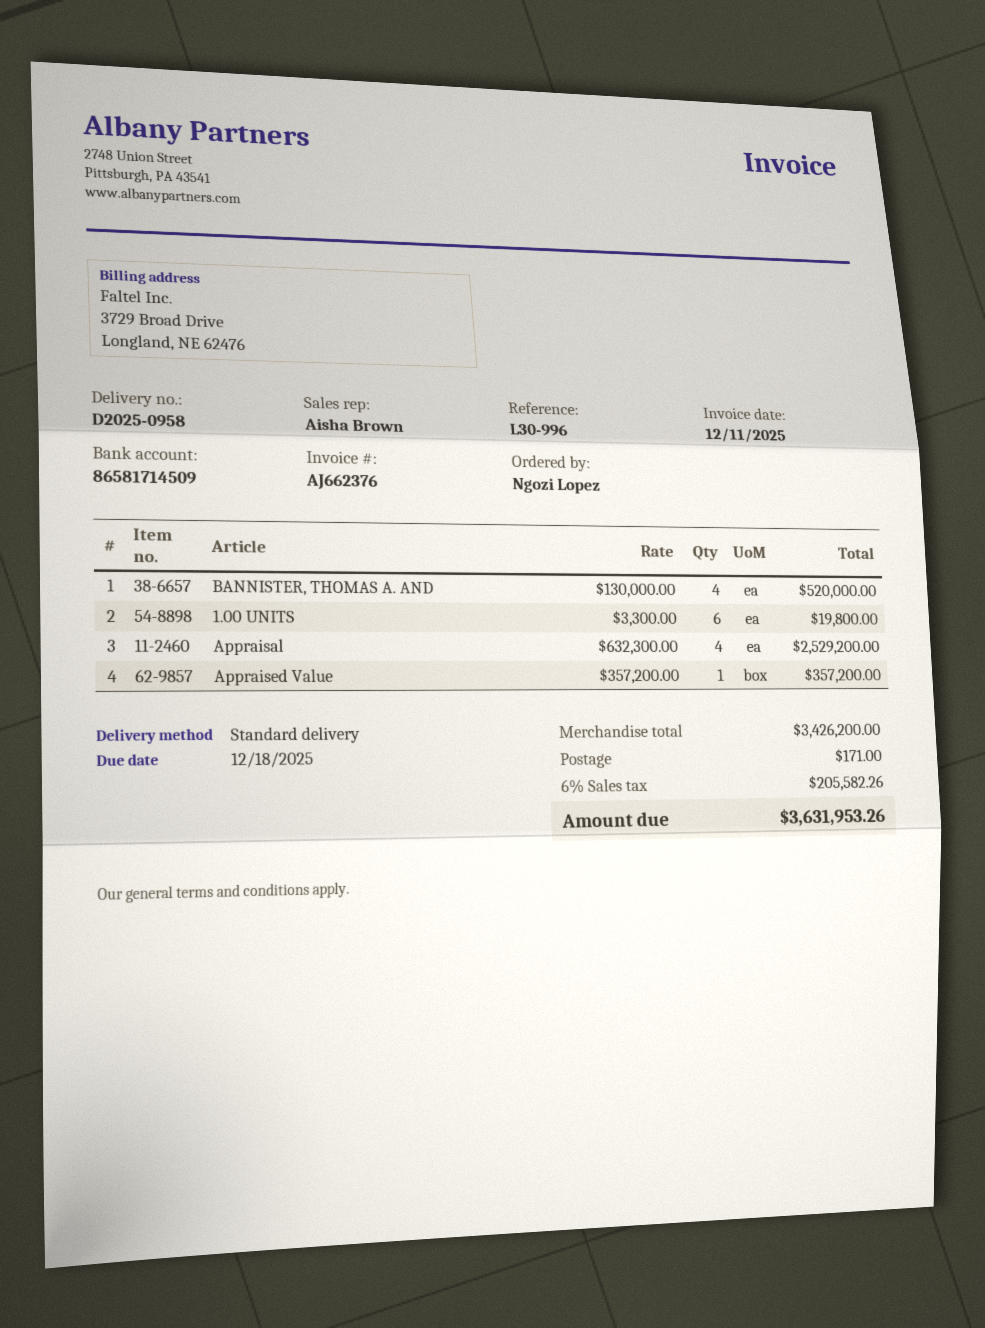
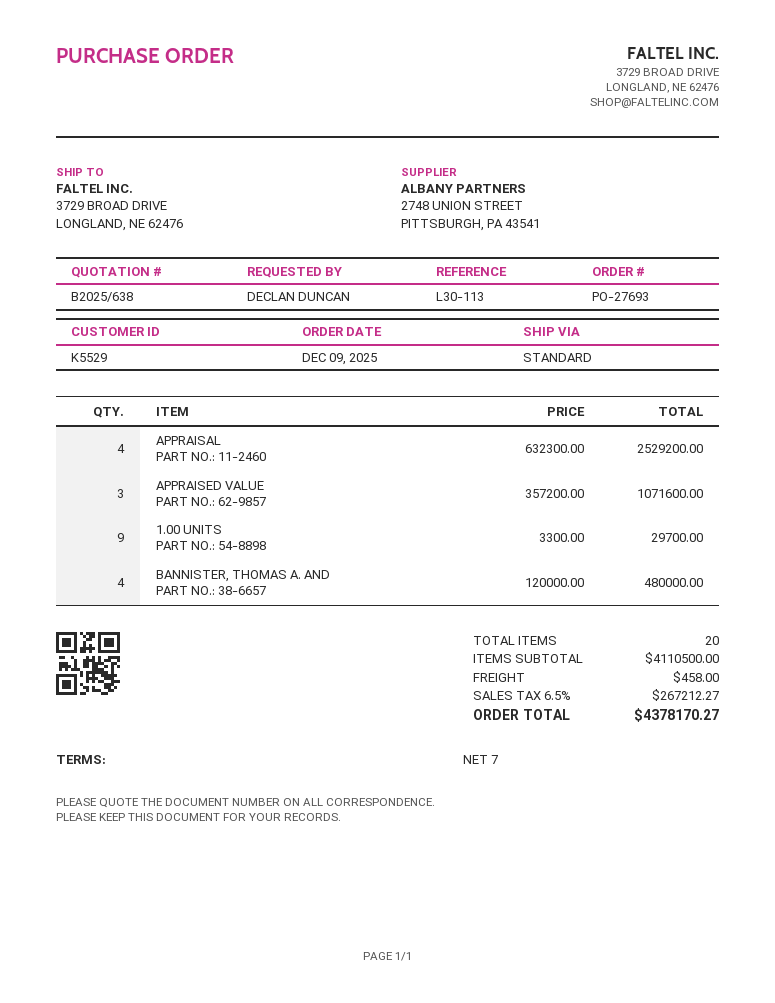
reference: L30-996 -> L30-113
ordered by: Ngozi Lopez -> DECLAN DUNCAN
BANNISTER, THOMAS A. AND: 4 x 130000.00 = 520000.00 -> 4 x 120000.00 = 480000.00
1.00 UNITS: 6 x 3300.00 = 19800.00 -> 9 x 3300.00 = 29700.00
Appraised Value: 1 x 357200.00 = 357200.00 -> 3 x 357200.00 = 1071600.00
subtotal: 3426200.00 -> 4110500.00
shipping: 171.00 -> 458.00
tax: 6% = 205582.26 -> 6.5% = 267212.27
total: 3631953.26 -> 4378170.27

